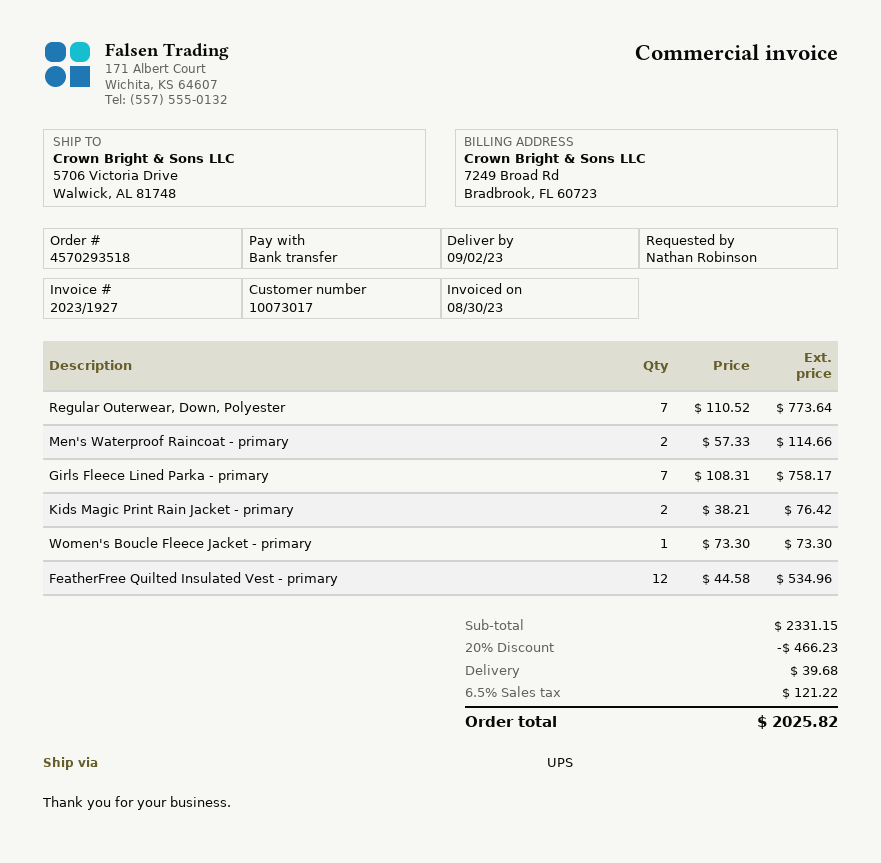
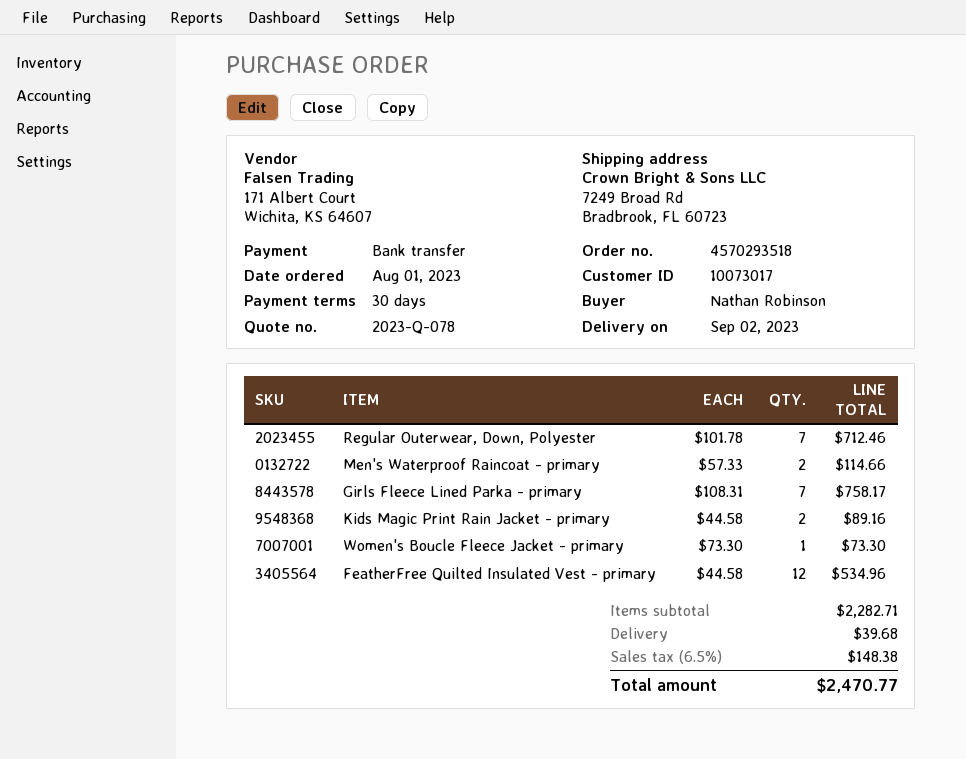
ship to: 5706 Victoria Drive, Walwick, AL 81748 -> 7249 Broad Rd, Bradbrook, FL 60723
Regular Outerwear, Down, Polyester: 7 x 110.52 = 773.64 -> 7 x 101.78 = 712.46
Kids Magic Print Rain Jacket - primary: 2 x 38.21 = 76.42 -> 2 x 44.58 = 89.16
subtotal: 2331.15 -> 2282.71
discount: 20% = 466.23 -> none
tax: 6.5% = 121.22 -> 6.5% = 148.38
total: 2025.82 -> 2470.77

